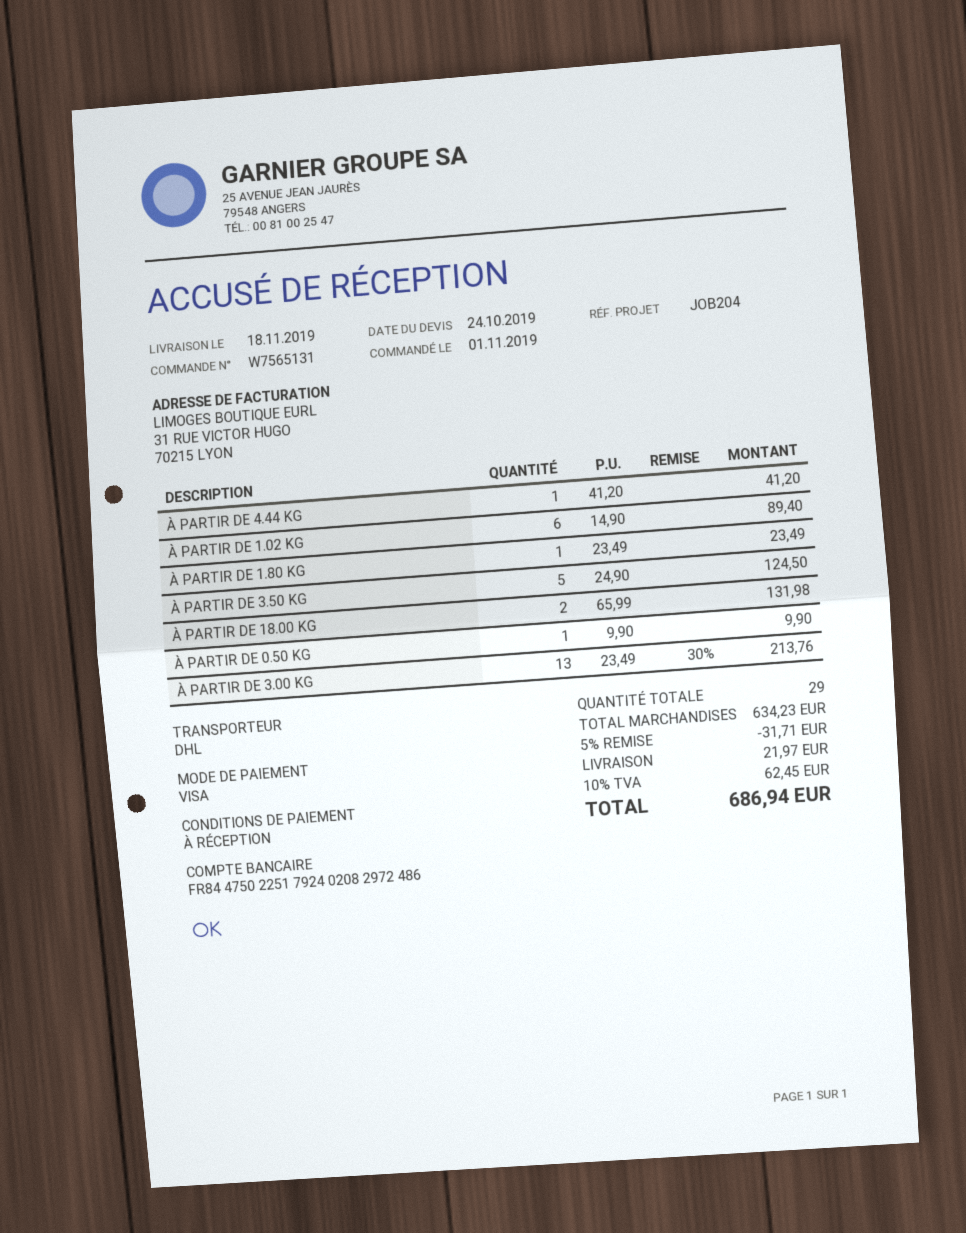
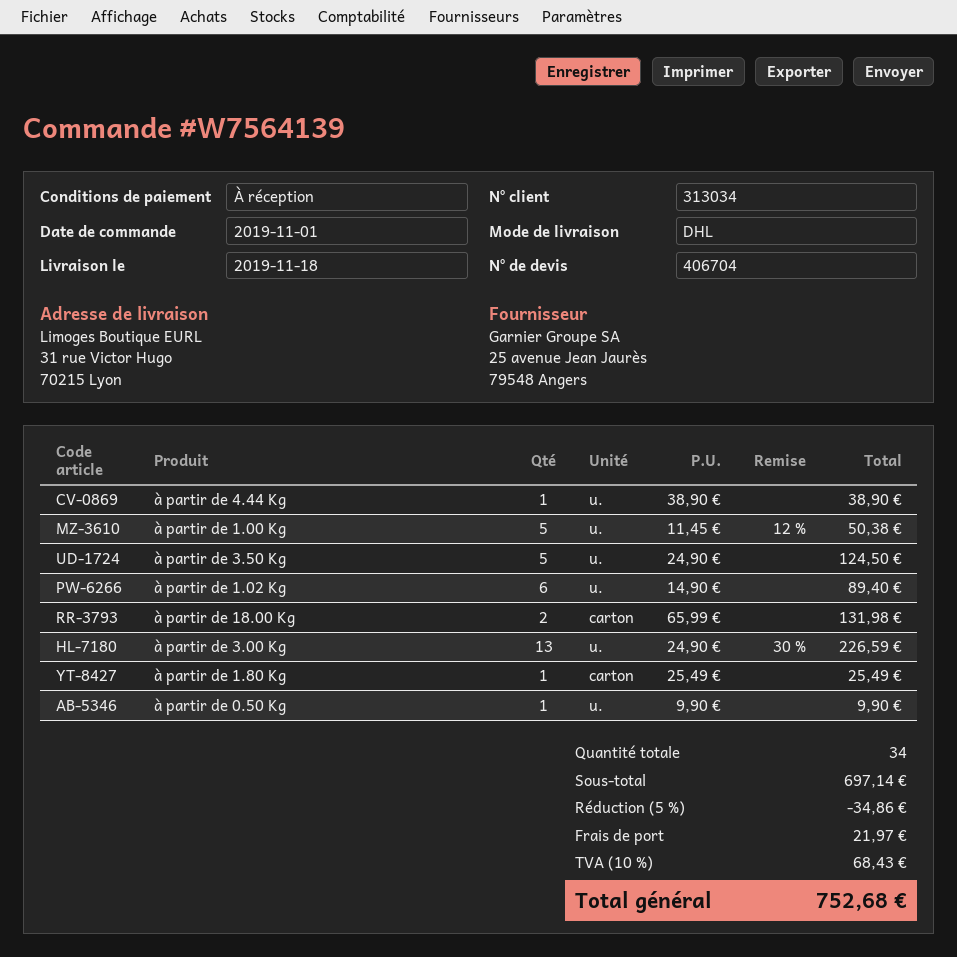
order number: W7565131 -> W7564139
À PARTIR DE 4.44 KG: 1 x 41.20 = 41.20 -> 1 x 38.90 = 38.90
À PARTIR DE 1.80 KG: 1 x 23.49 = 23.49 -> 1 x 25.49 = 25.49
À PARTIR DE 3.00 KG: 13 x 23.49 - 30% = 213.76 -> 13 x 24.90 - 30% = 226.59
à partir de 1.00 Kg: none -> 5 x 11.45 - 12% = 50.38
total quantity: 29 -> 34
subtotal: 634.23 -> 697.14
discount: 5% = 31.71 -> 5% = 34.86
tax: 10% = 62.45 -> 10% = 68.43
total: 686.94 -> 752.68

